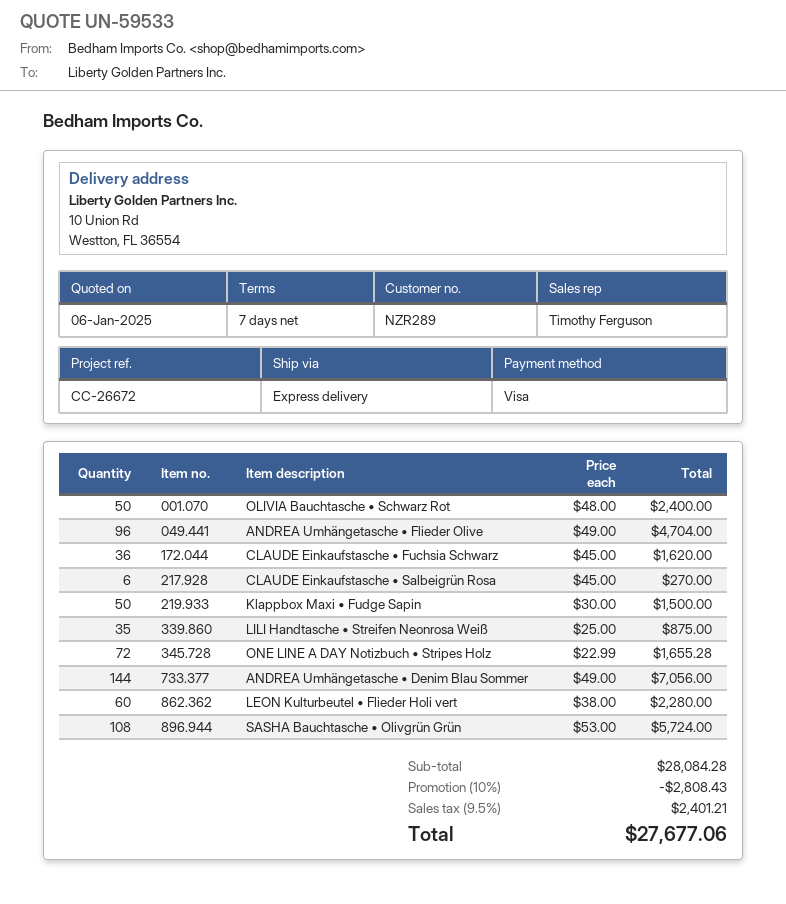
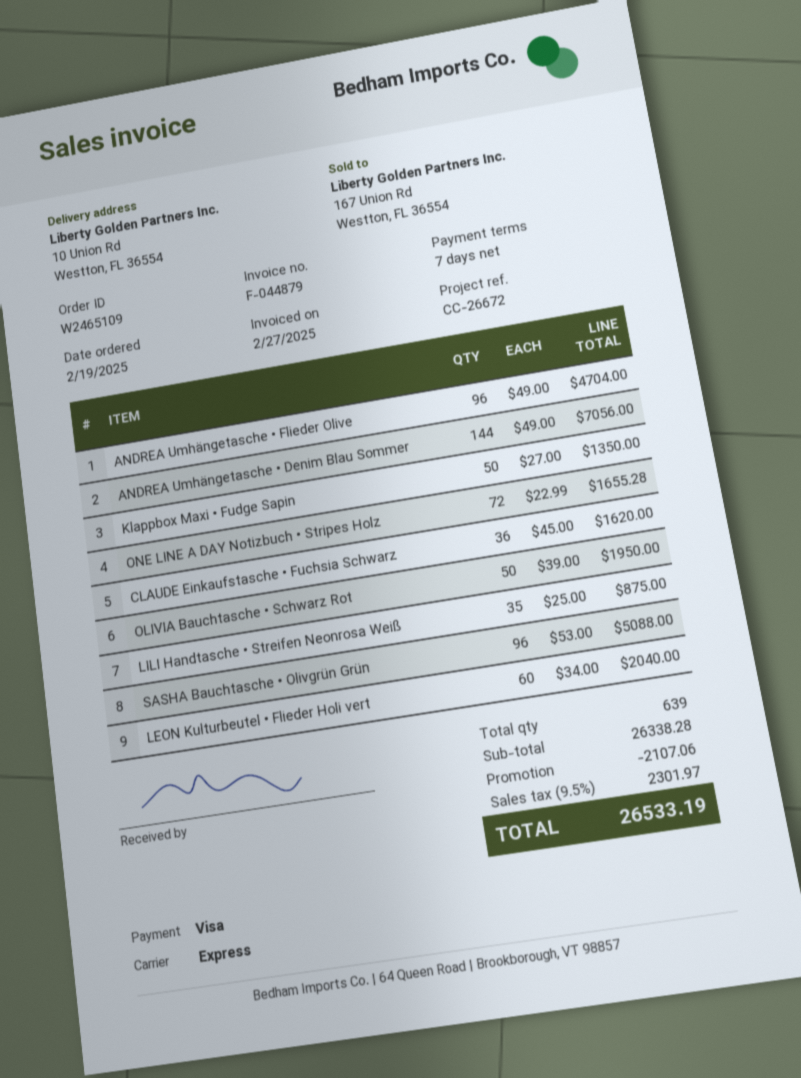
OLIVIA Bauchtasche • Schwarz Rot: 50 x 48.00 = 2400.00 -> 50 x 39.00 = 1950.00
CLAUDE Einkaufstasche • Salbeigrün Rosa: 6 x 45.00 = 270.00 -> none
Klappbox Maxi • Fudge Sapin: 50 x 30.00 = 1500.00 -> 50 x 27.00 = 1350.00
LEON Kulturbeutel • Flieder Holi vert: 60 x 38.00 = 2280.00 -> 60 x 34.00 = 2040.00
SASHA Bauchtasche • Olivgrün Grün: 108 x 53.00 = 5724.00 -> 96 x 53.00 = 5088.00
subtotal: 28084.28 -> 26338.28
discount: 2808.43 -> 2107.06
tax: 9.5% = 2401.21 -> 9.5% = 2301.97
total: 27677.06 -> 26533.19

